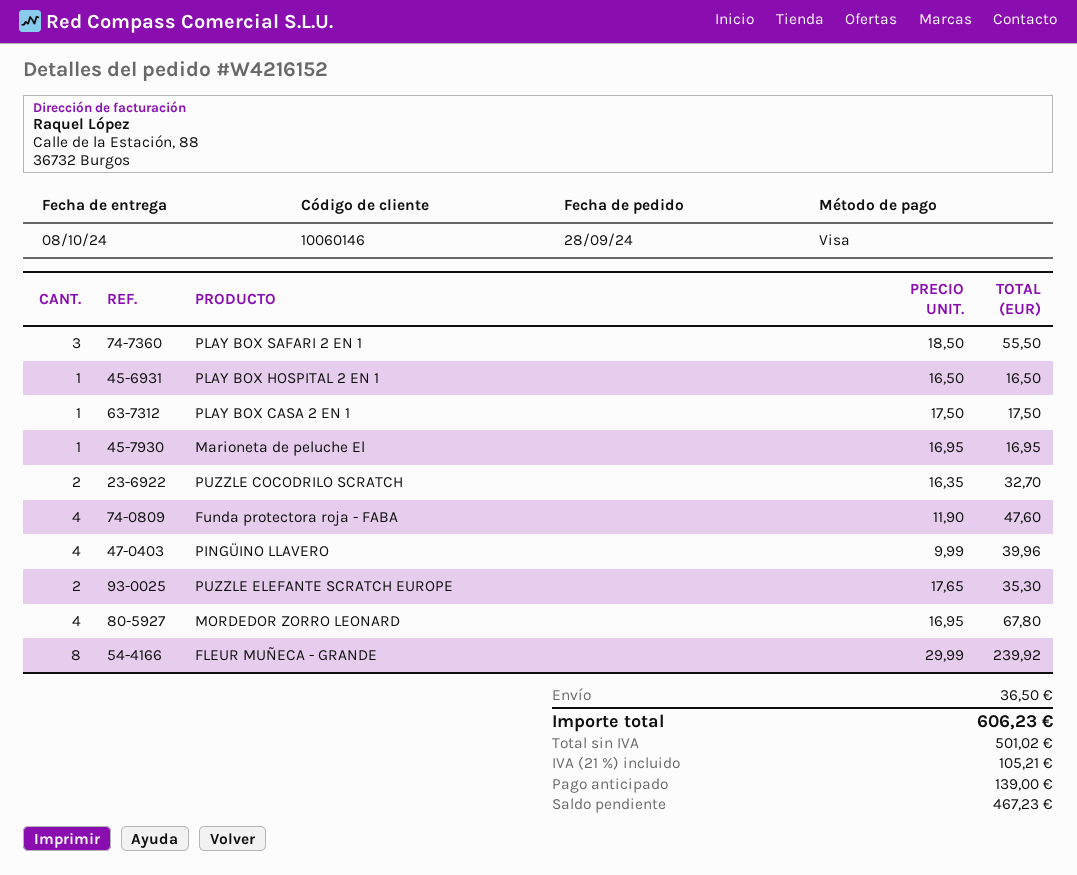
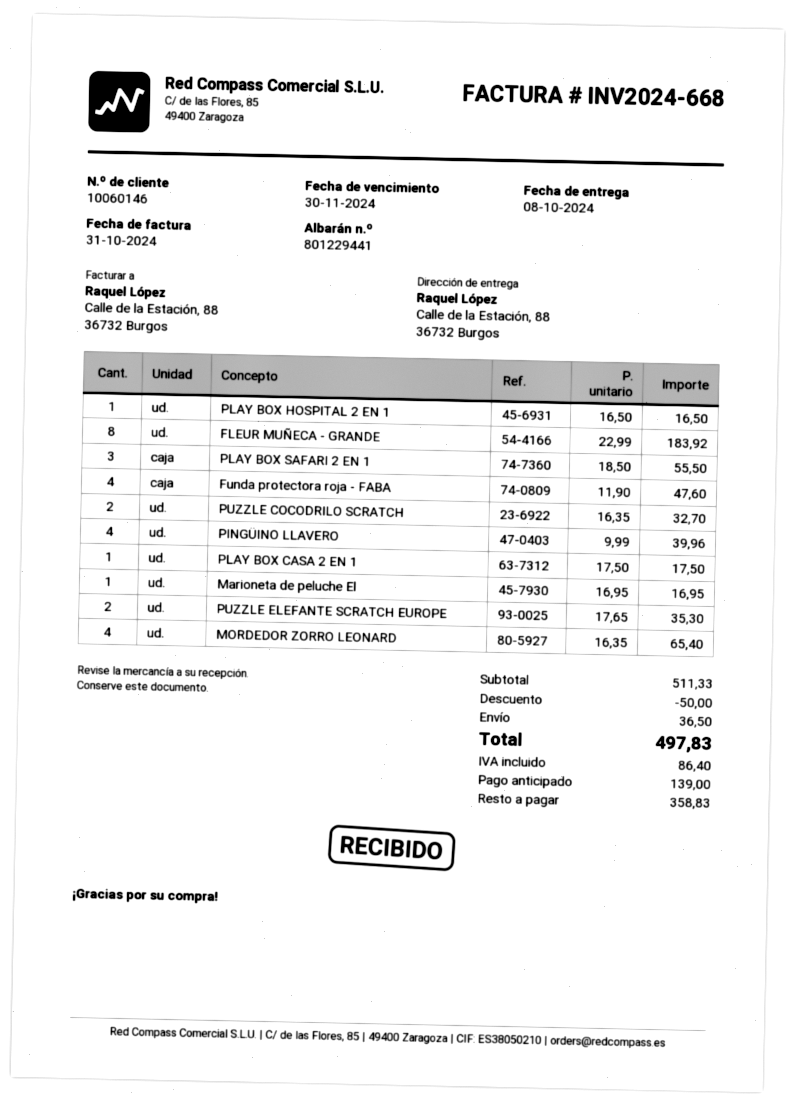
MORDEDOR ZORRO LEONARD: 4 x 16.95 = 67.80 -> 4 x 16.35 = 65.40
FLEUR MUÑECA - GRANDE: 8 x 29.99 = 239.92 -> 8 x 22.99 = 183.92
discount: none -> 50.00
tax: 105.21 -> 86.40
total: 606.23 -> 497.83
balance: 467.23 -> 358.83

